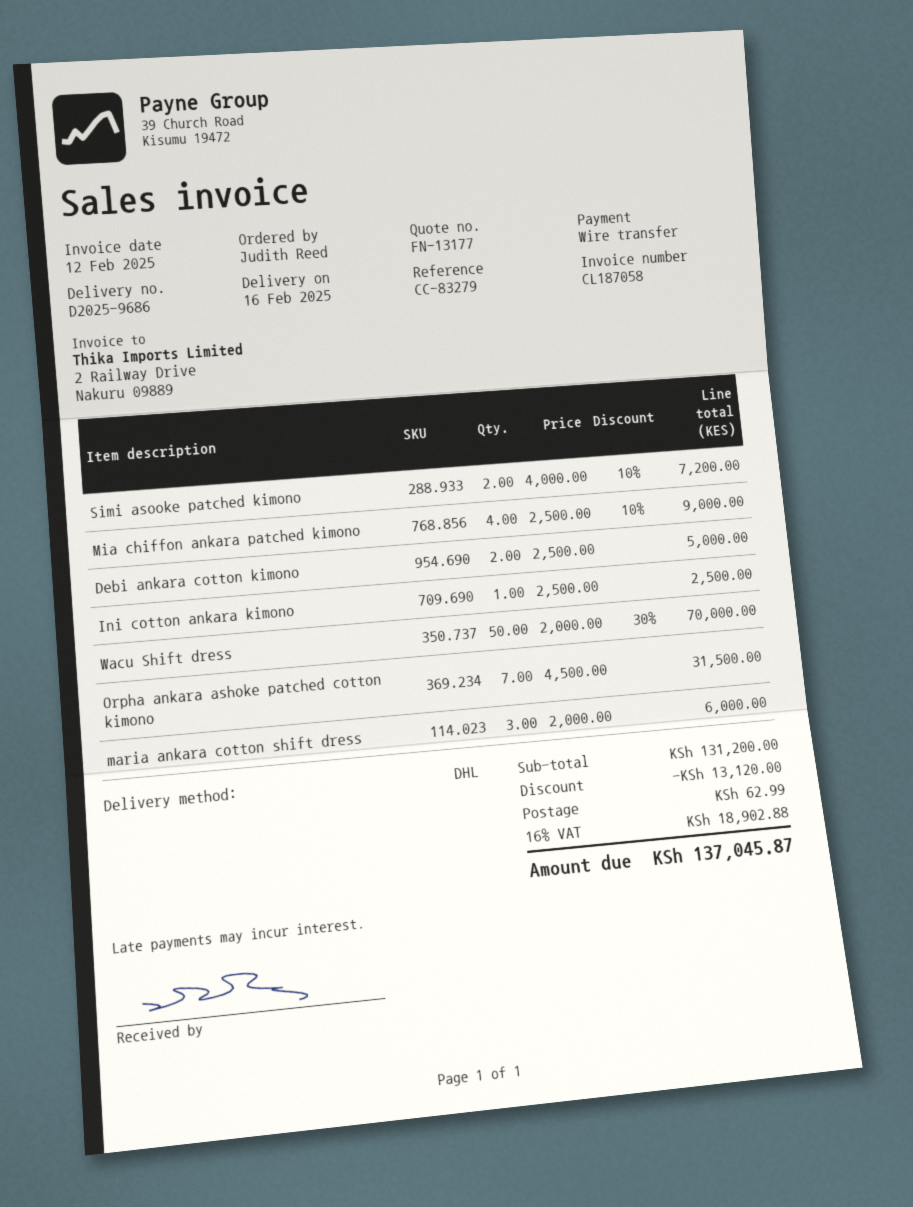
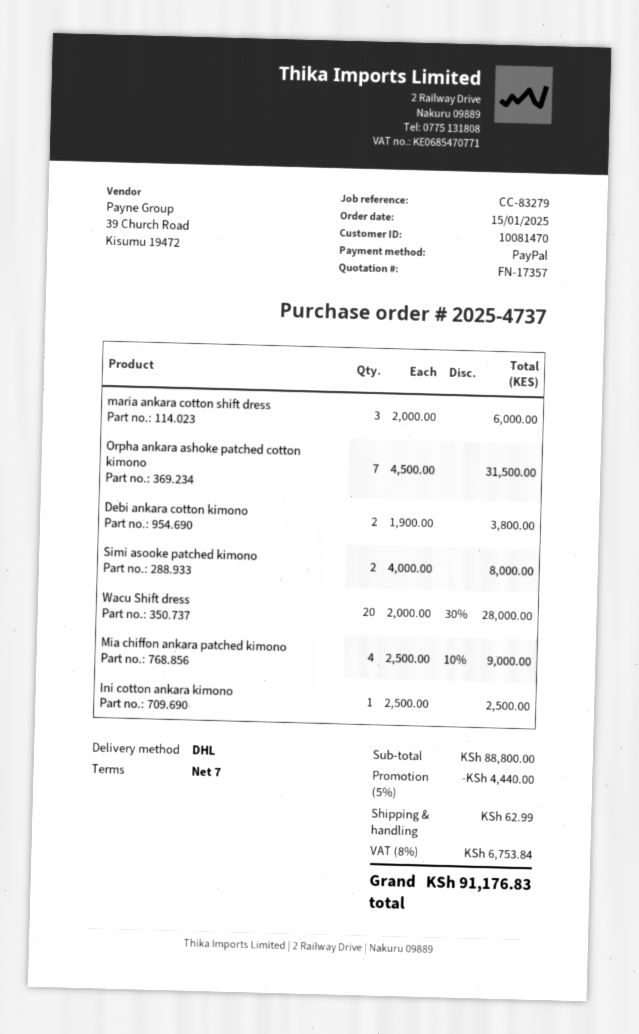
quote number: FN-13177 -> FN-17357
payment method: bank transfer -> PayPal
Simi asooke patched kimono: 2 x 4000.00 - 10% = 7200.00 -> 2 x 4000.00 = 8000.00
Debi ankara cotton kimono: 2 x 2500.00 = 5000.00 -> 2 x 1900.00 = 3800.00
Wacu Shift dress: 50 x 2000.00 - 30% = 70000.00 -> 20 x 2000.00 - 30% = 28000.00
subtotal: 131200.00 -> 88800.00
discount: 13120.00 -> 4440.00
tax: 16% = 18902.88 -> 8% = 6753.84
total: 137045.87 -> 91176.83

